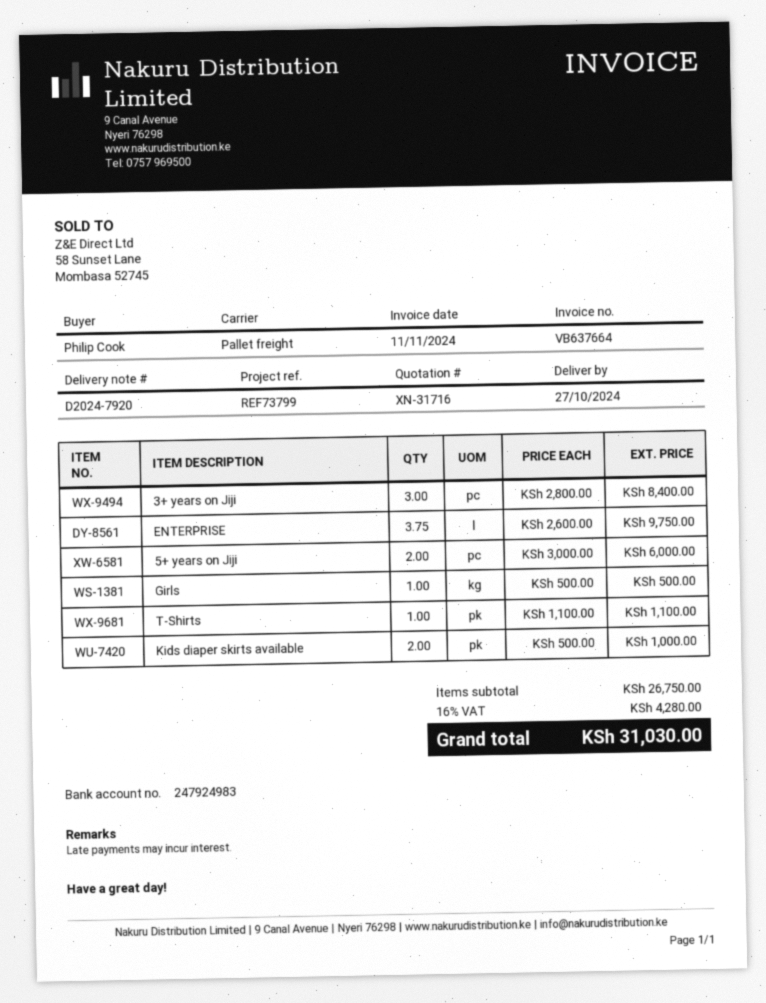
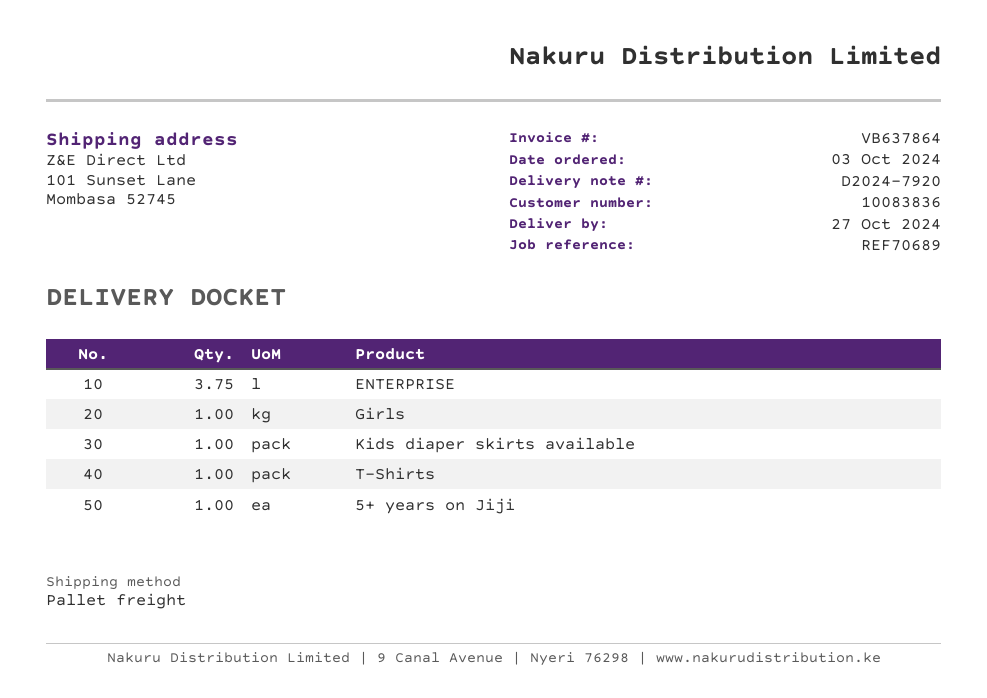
invoice number: VB637664 -> VB637864
reference: REF73799 -> REF70689
3+ years on Jiji: 3 -> none
5+ years on Jiji: 2 -> 1
Kids diaper skirts available: 2 -> 1

